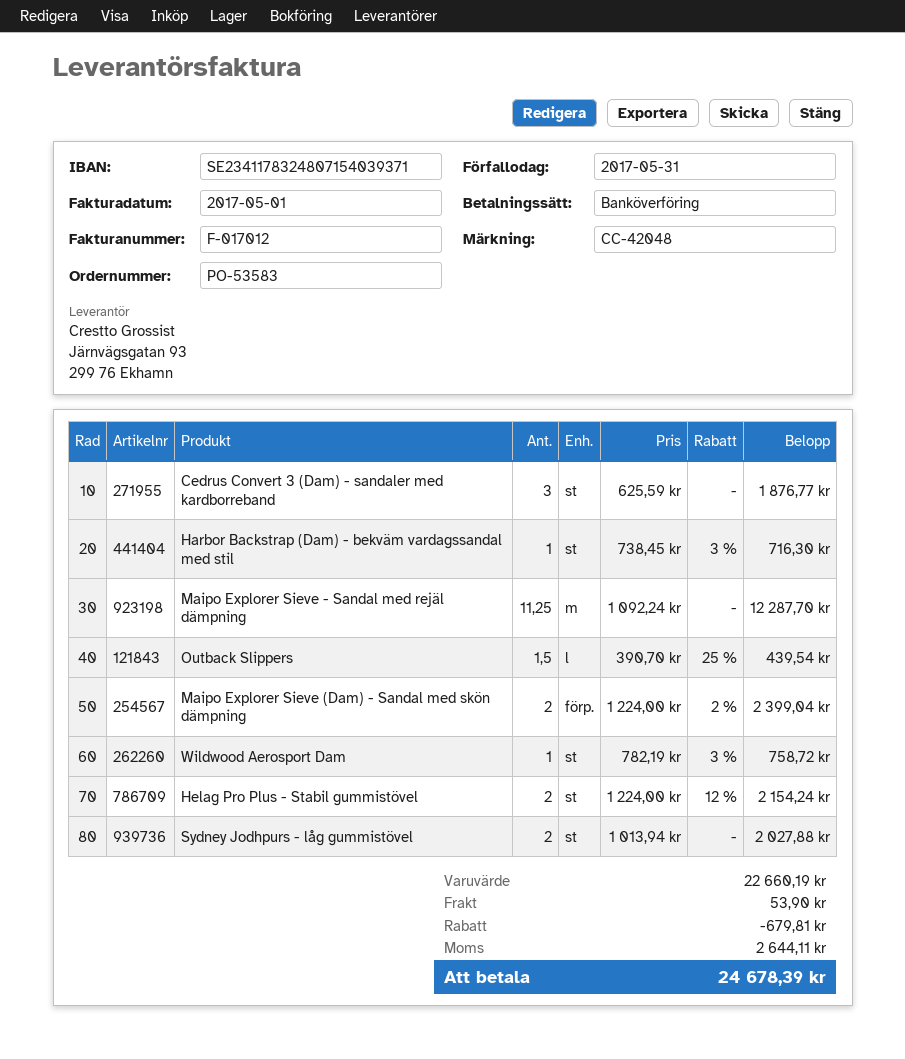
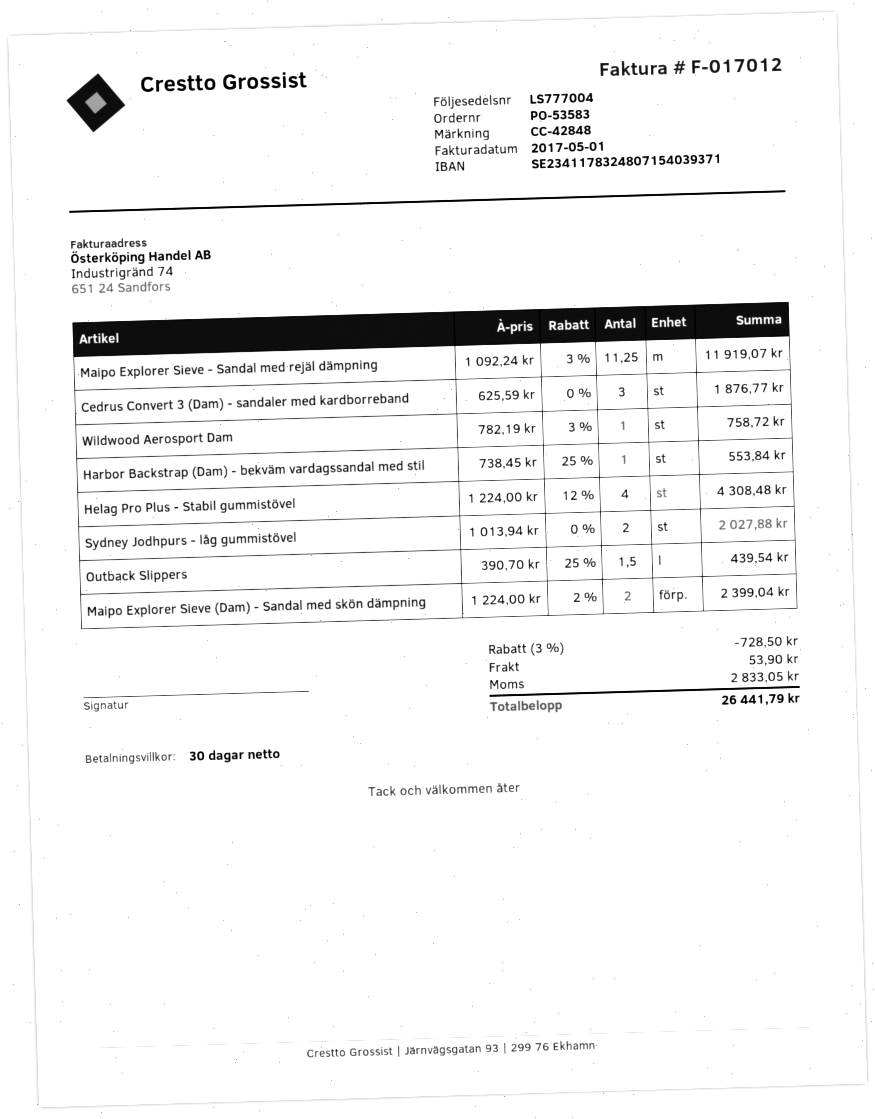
reference: CC-42048 -> CC-42848
Harbor Backstrap (Dam) - bekväm vardagssandal med stil: 1 x 738.45 - 3% = 716.30 -> 1 x 738.45 - 25% = 553.84
Maipo Explorer Sieve - Sandal med rejäl dämpning: 11.25 x 1092.24 = 12287.70 -> 11.25 x 1092.24 - 3% = 11919.07
Helag Pro Plus - Stabil gummistövel: 2 x 1224.00 - 12% = 2154.24 -> 4 x 1224.00 - 12% = 4308.48
discount: 679.81 -> 728.50
tax: 2644.11 -> 2833.05
total: 24678.39 -> 26441.79

